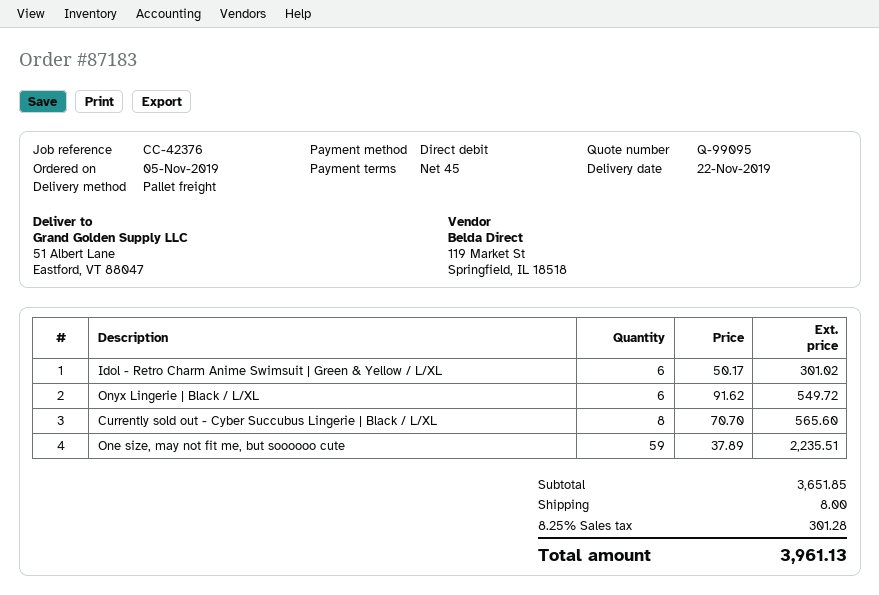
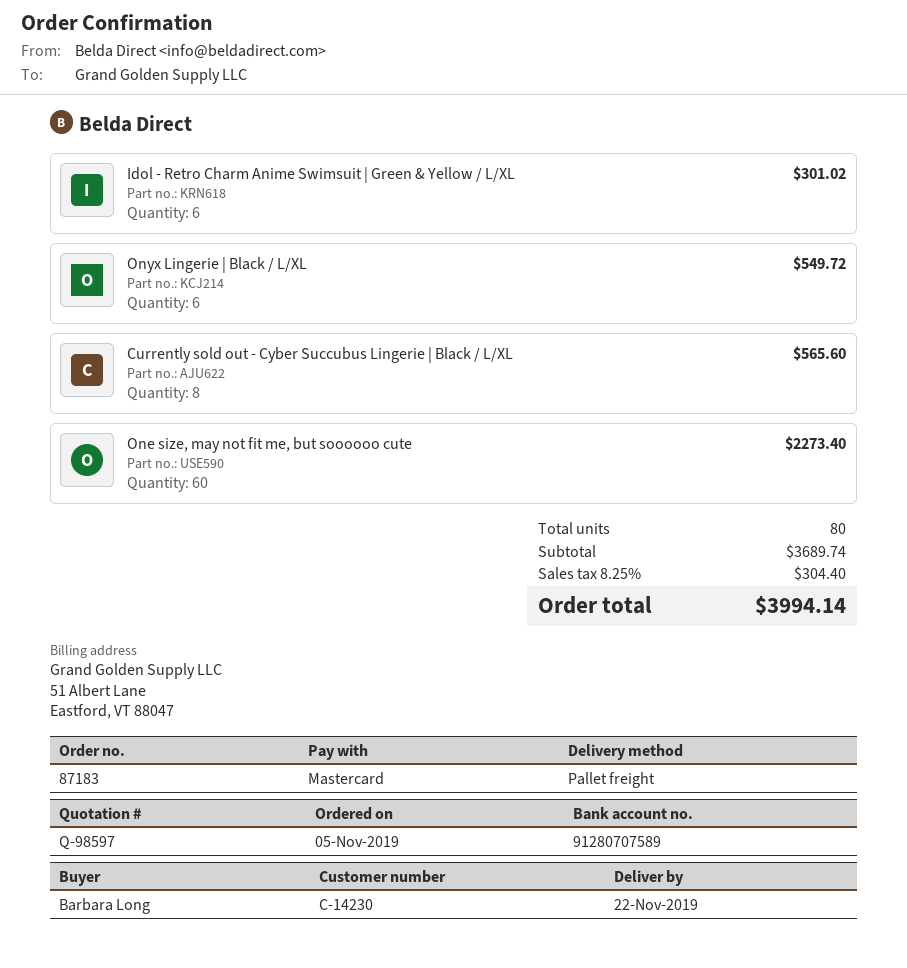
quote number: Q-99095 -> Q-98597
payment method: direct debit -> Mastercard
One size, may not fit me, but soooooo cute: 59 for 2235.51 -> 60 for 2273.40
subtotal: 3651.85 -> 3689.74
shipping: 8.00 -> none
tax: 8.25% = 301.28 -> 8.25% = 304.40
total: 3961.13 -> 3994.14

